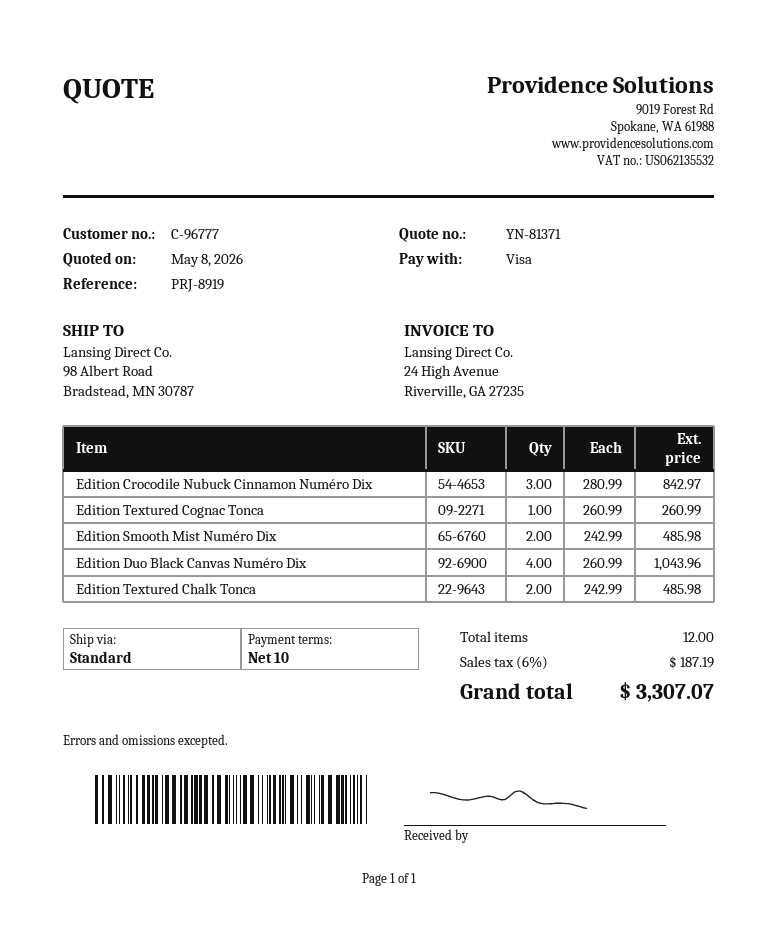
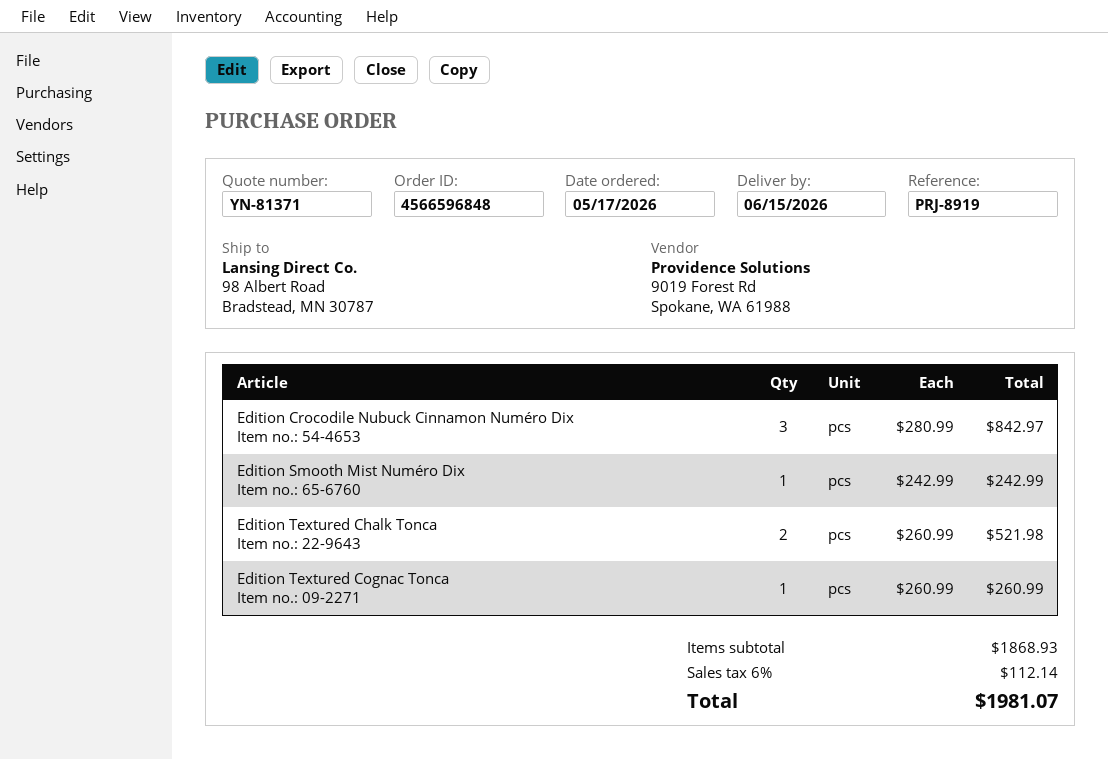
Edition Smooth Mist Numéro Dix: 2 x 242.99 = 485.98 -> 1 x 242.99 = 242.99
Edition Duo Black Canvas Numéro Dix: 4 x 260.99 = 1043.96 -> none
Edition Textured Chalk Tonca: 2 x 242.99 = 485.98 -> 2 x 260.99 = 521.98
tax: 6% = 187.19 -> 6% = 112.14
total: 3307.07 -> 1981.07

